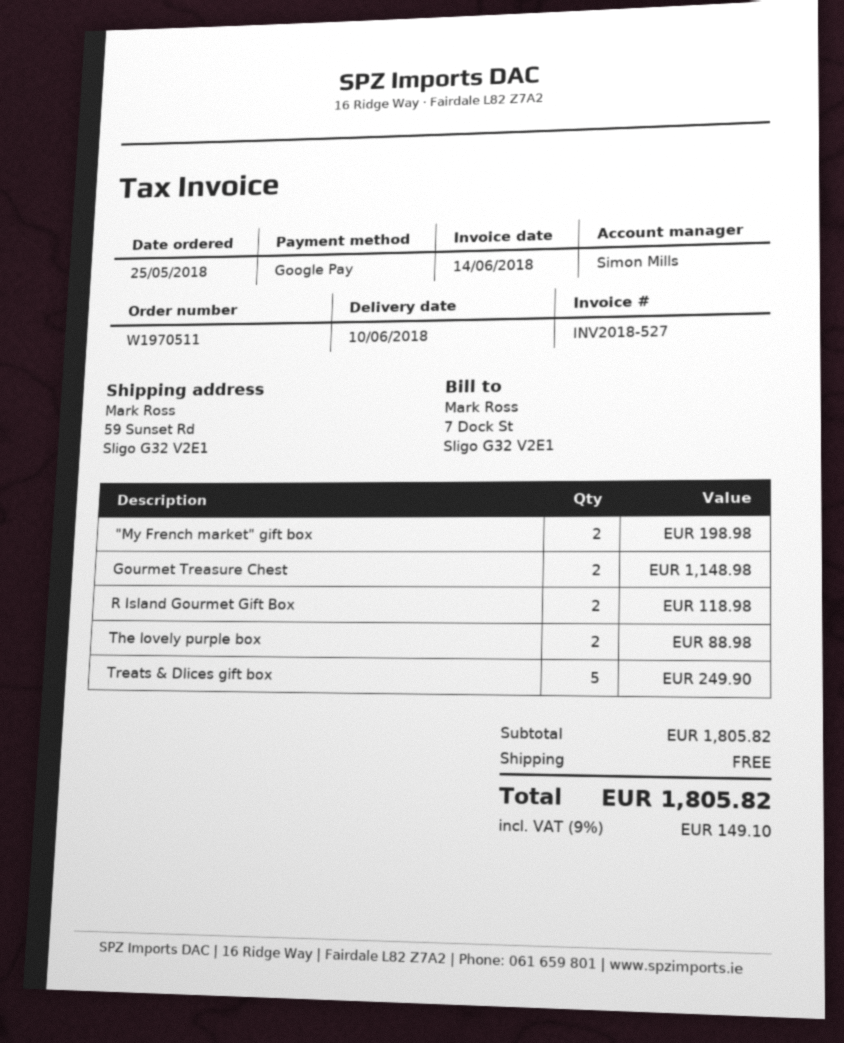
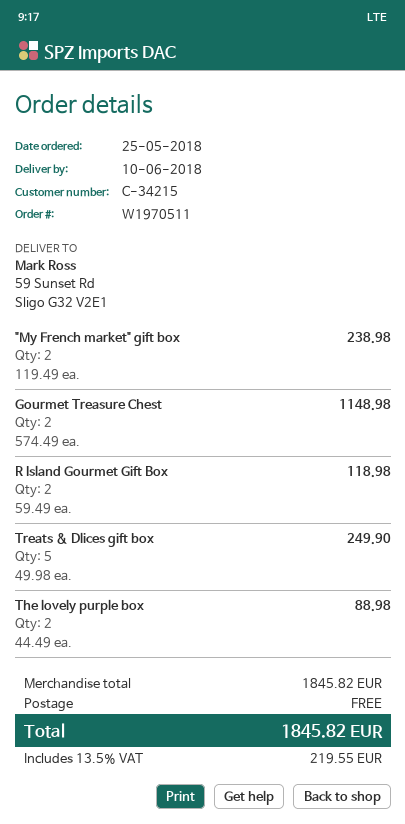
"My French market" gift box: 2 for 198.98 -> 2 for 238.98
subtotal: 1805.82 -> 1845.82
tax: 9% = 149.10 -> 13.5% = 219.55
total: 1805.82 -> 1845.82

